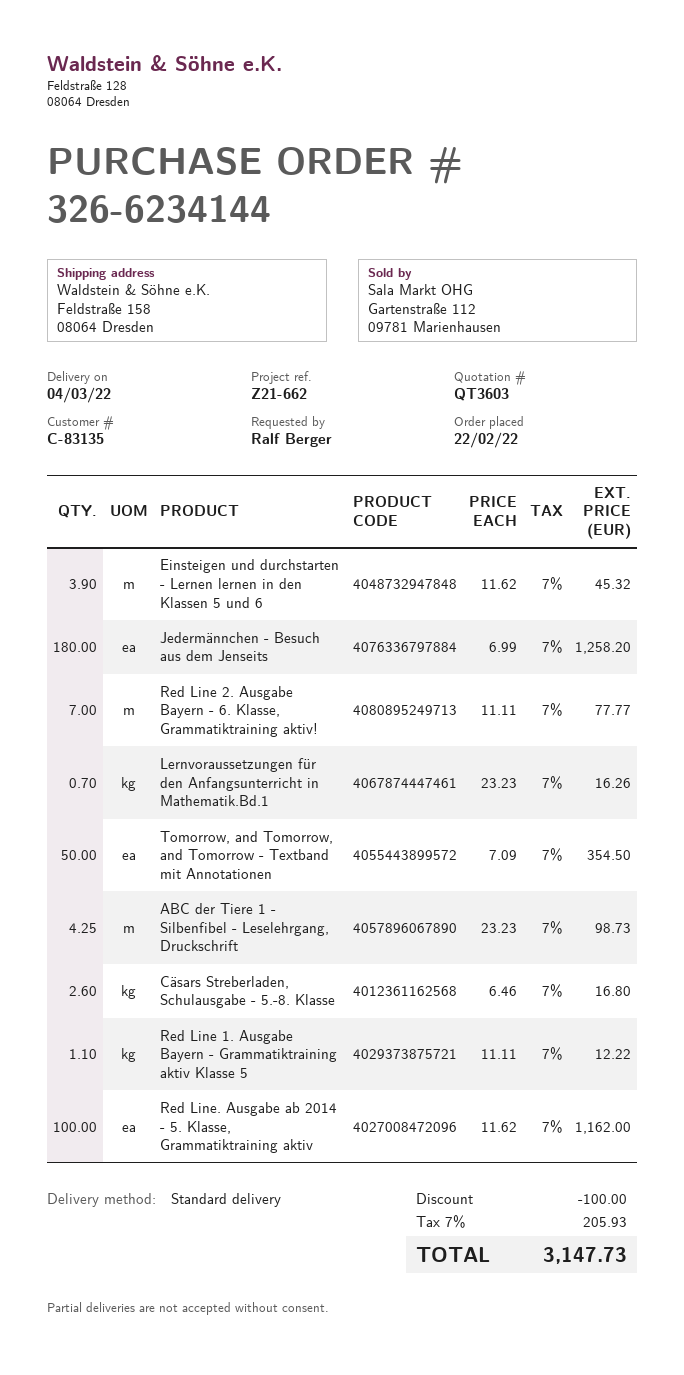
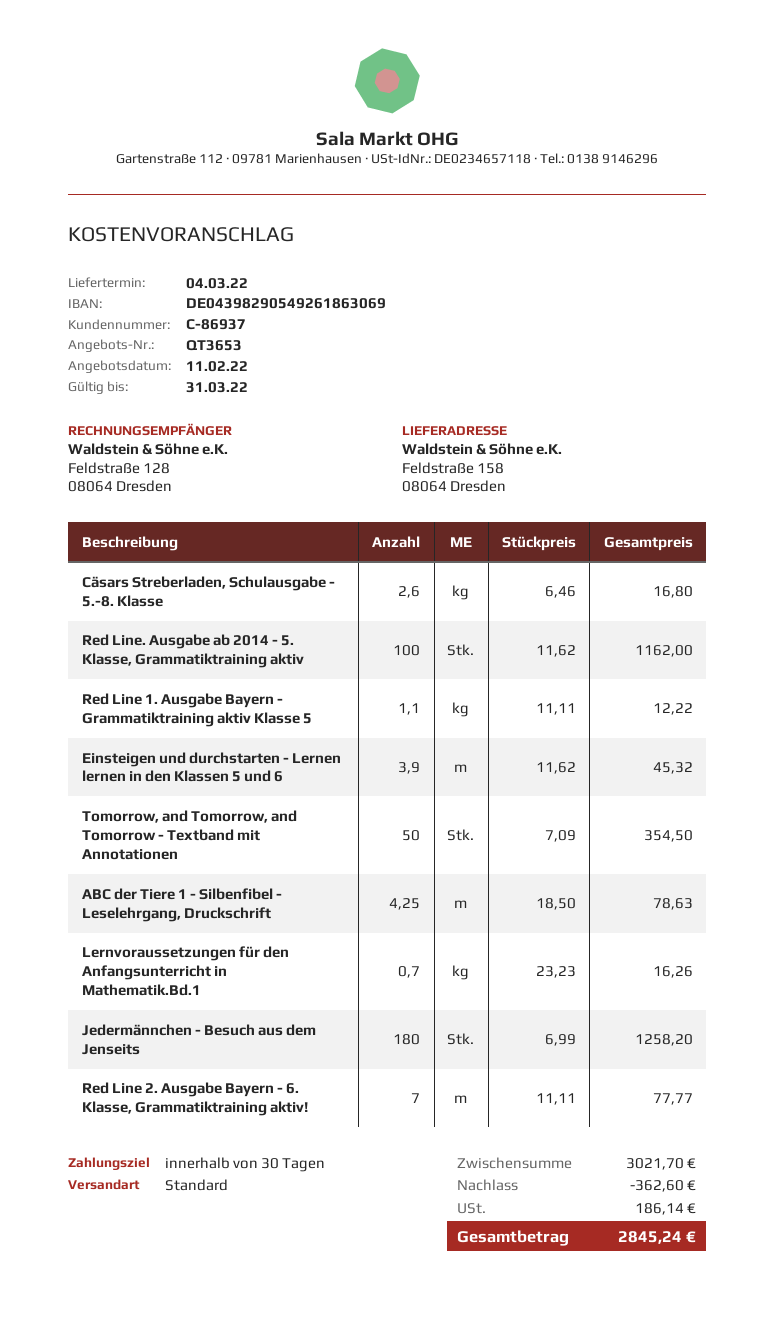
quote number: QT3603 -> QT3653
customer number: C-83135 -> C-86937
ABC der Tiere 1 - Silbenfibel - Leselehrgang, Druckschrift: 4.25 x 23.23 = 98.73 -> 4.25 x 18.50 = 78.63
discount: 100.00 -> 362.60
tax: 205.93 -> 186.14
total: 3147.73 -> 2845.24

